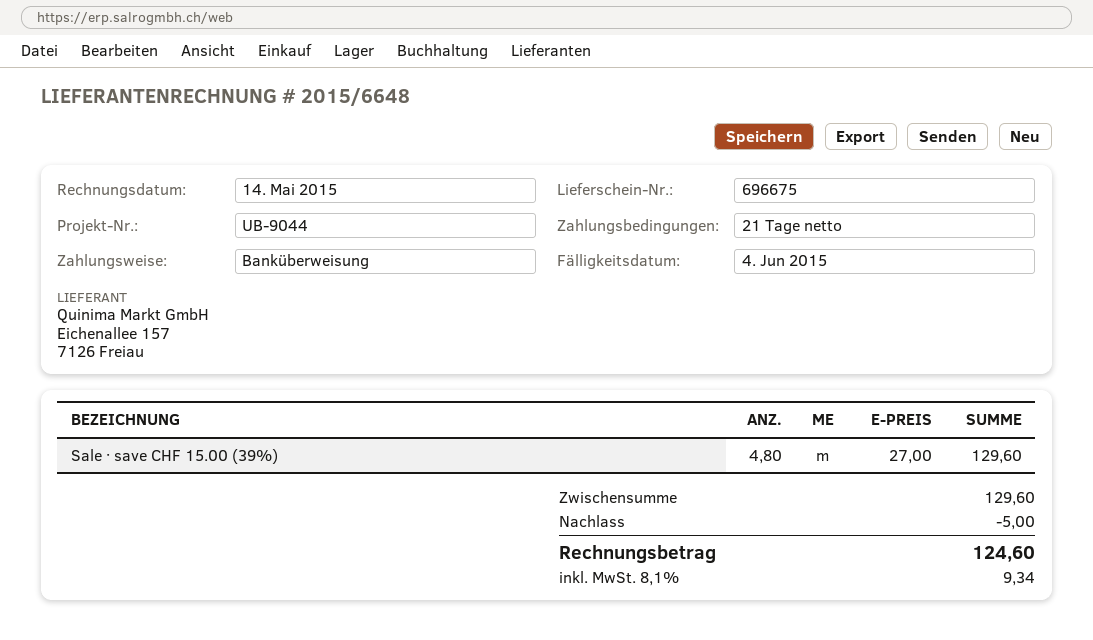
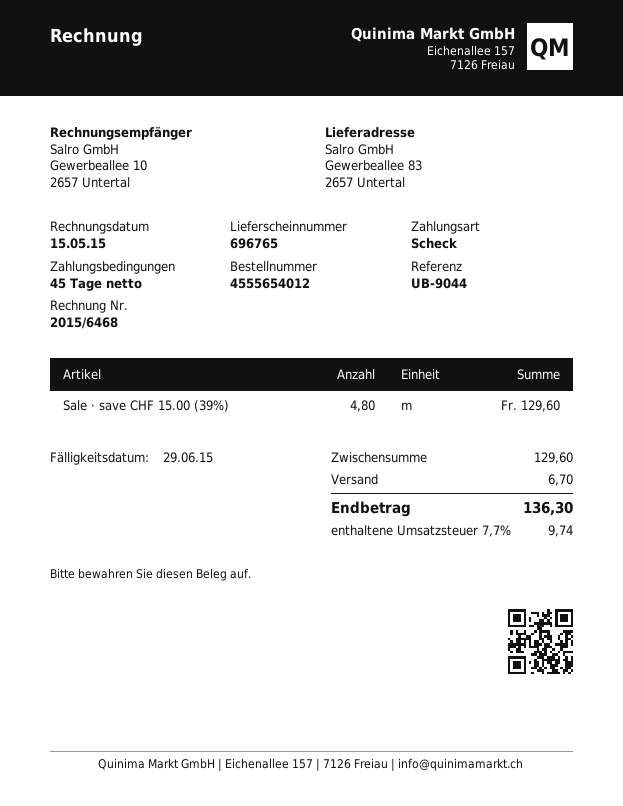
delivery note number: 696675 -> 696765
invoice number: 2015/6648 -> 2015/6468
invoice date: 2015-05-14 -> 2015-05-15
payment terms: 21 days -> 45 days
due date: 2015-06-04 -> 2015-06-29
payment method: bank transfer -> cheque
discount: 5.00 -> none
shipping: none -> 6.70
tax: 8.1% = 9.34 -> 7.7% = 9.74
total: 124.60 -> 136.30

